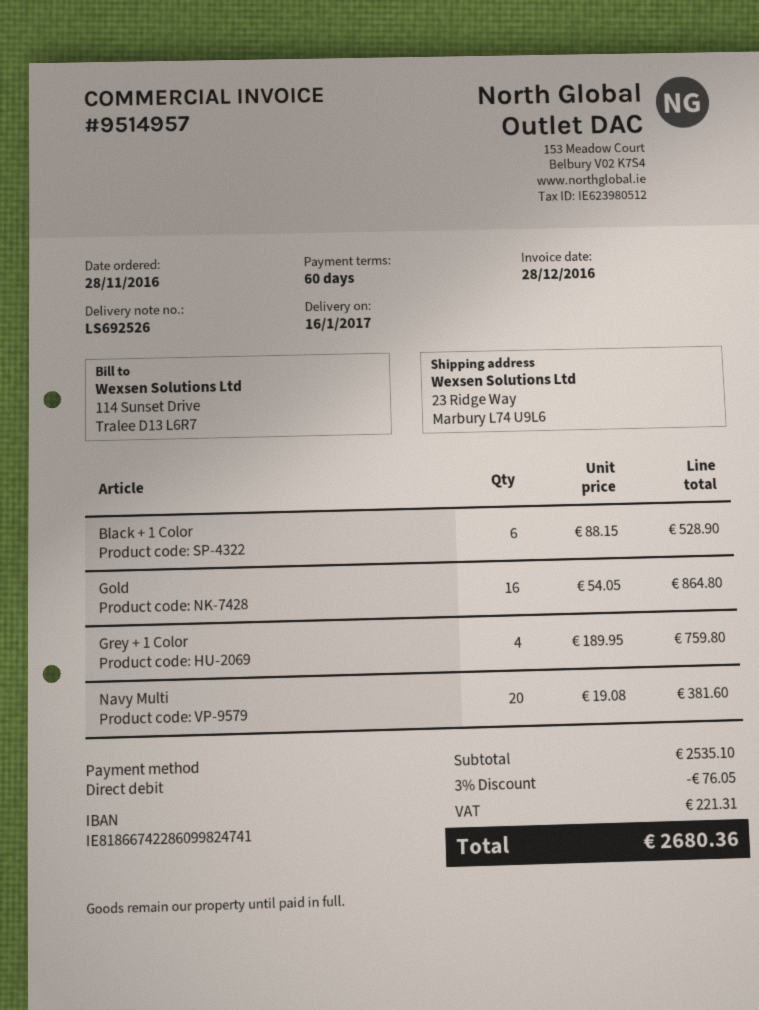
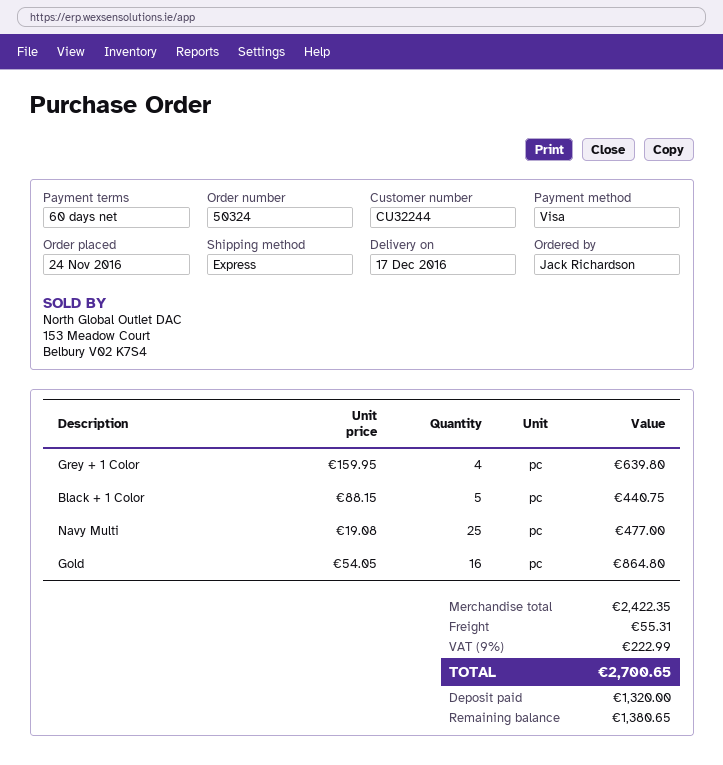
order date: 2016-11-28 -> 2016-11-24
delivery date: 2017-01-16 -> 2016-12-17
payment method: direct debit -> Visa
Black + 1 Color: 6 x 88.15 = 528.90 -> 5 x 88.15 = 440.75
Grey + 1 Color: 4 x 189.95 = 759.80 -> 4 x 159.95 = 639.80
Navy Multi: 20 x 19.08 = 381.60 -> 25 x 19.08 = 477.00
subtotal: 2535.10 -> 2422.35
discount: 3% = 76.05 -> none
shipping: none -> 55.31
tax: 221.31 -> 222.99
total: 2680.36 -> 2700.65

